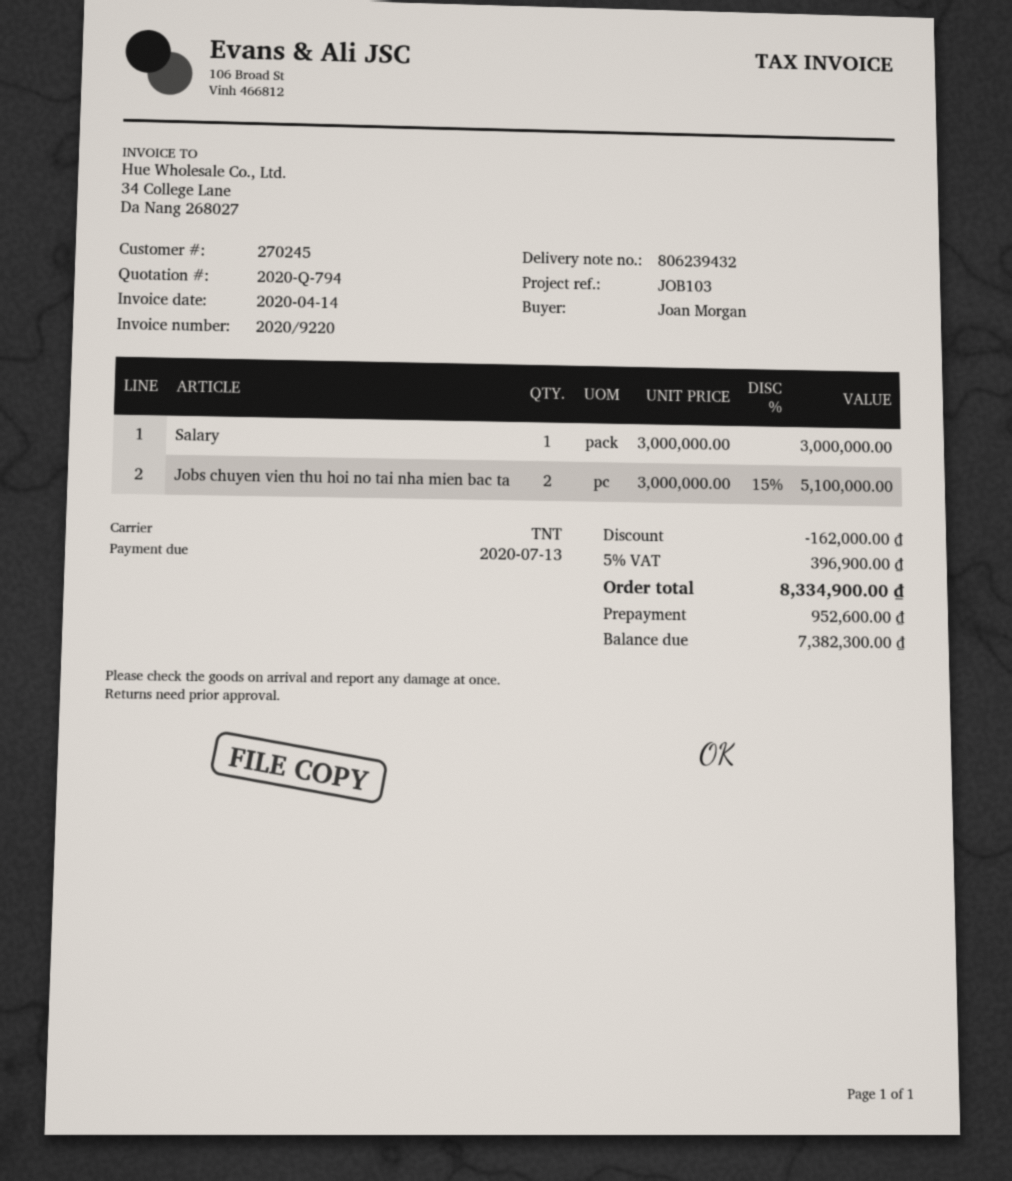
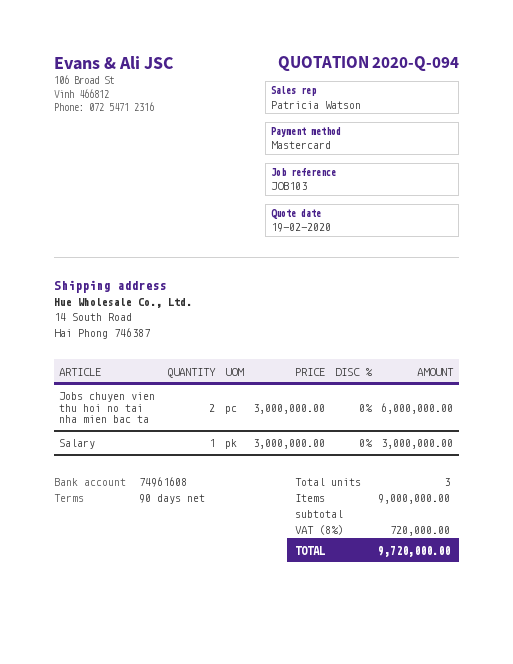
quote number: 2020-Q-794 -> 2020-Q-094
Jobs chuyen vien thu hoi no tai nha mien bac ta: 2 x 3000000.00 - 15% = 5100000.00 -> 2 x 3000000.00 = 6000000.00
discount: 162000.00 -> none
tax: 5% = 396900.00 -> 8% = 720000.00
total: 8334900.00 -> 9720000.00

